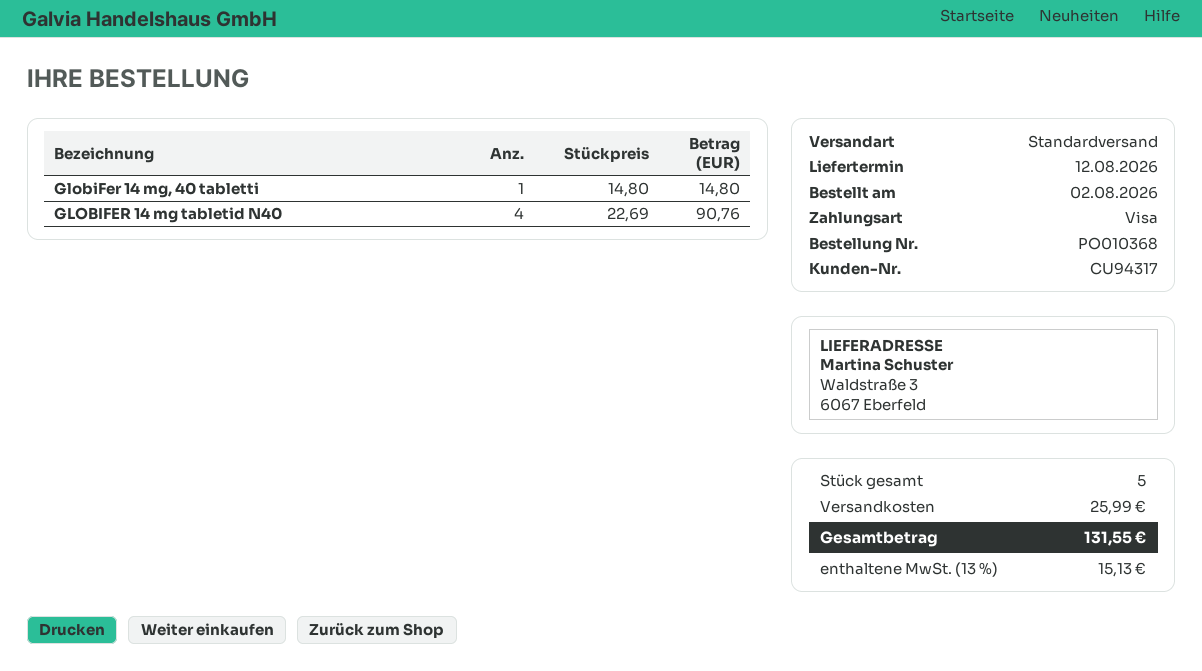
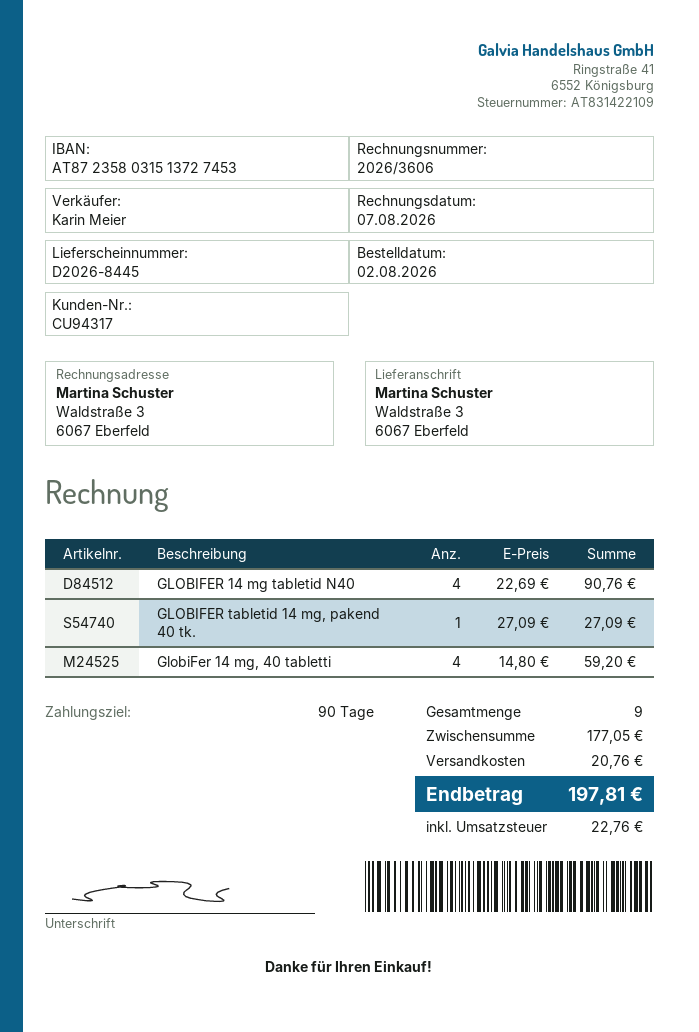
GlobiFer 14 mg, 40 tabletti: 1 x 14.80 = 14.80 -> 4 x 14.80 = 59.20
GLOBIFER tabletid 14 mg, pakend 40 tk.: none -> 1 x 27.09 = 27.09
total quantity: 5 -> 9
shipping: 25.99 -> 20.76
tax: 15.13 -> 22.76
total: 131.55 -> 197.81

